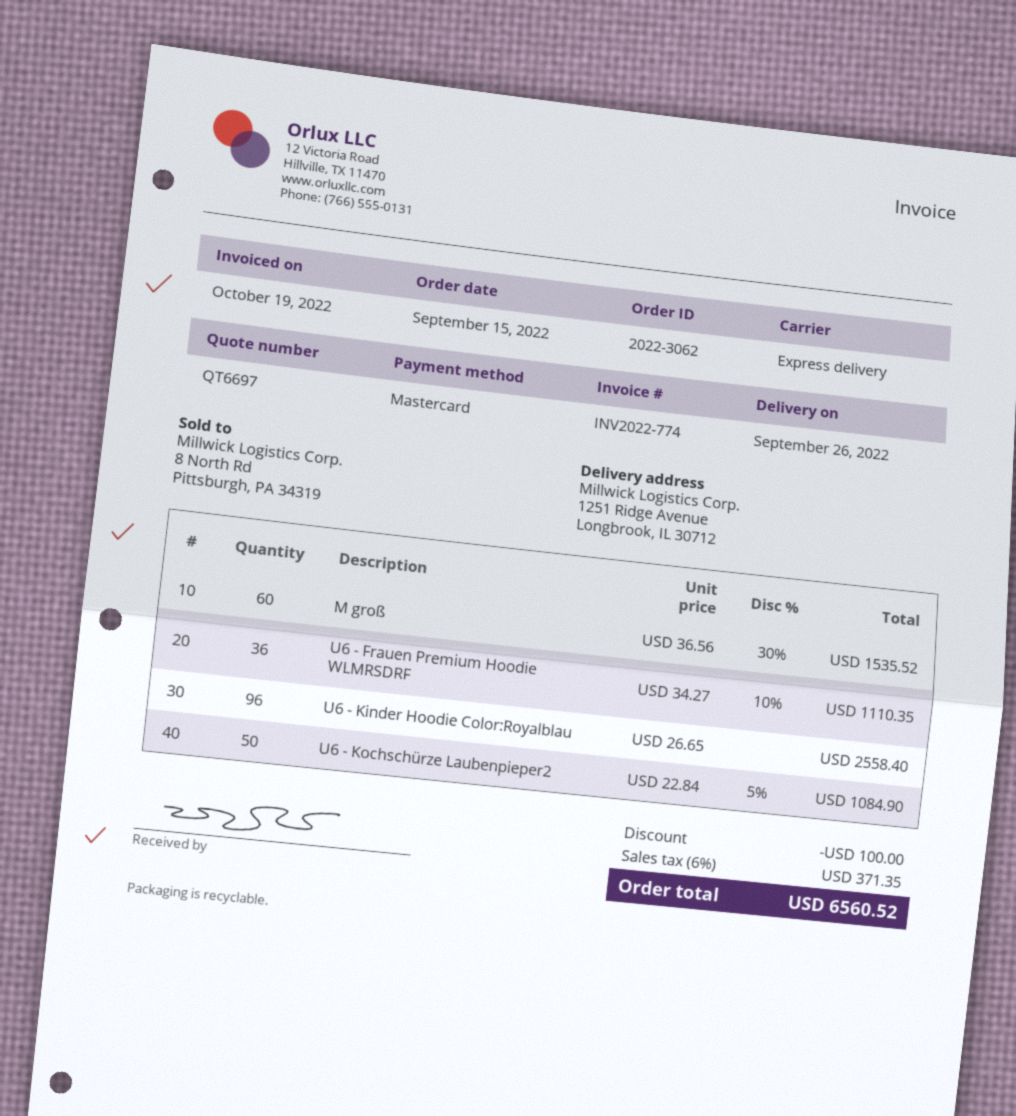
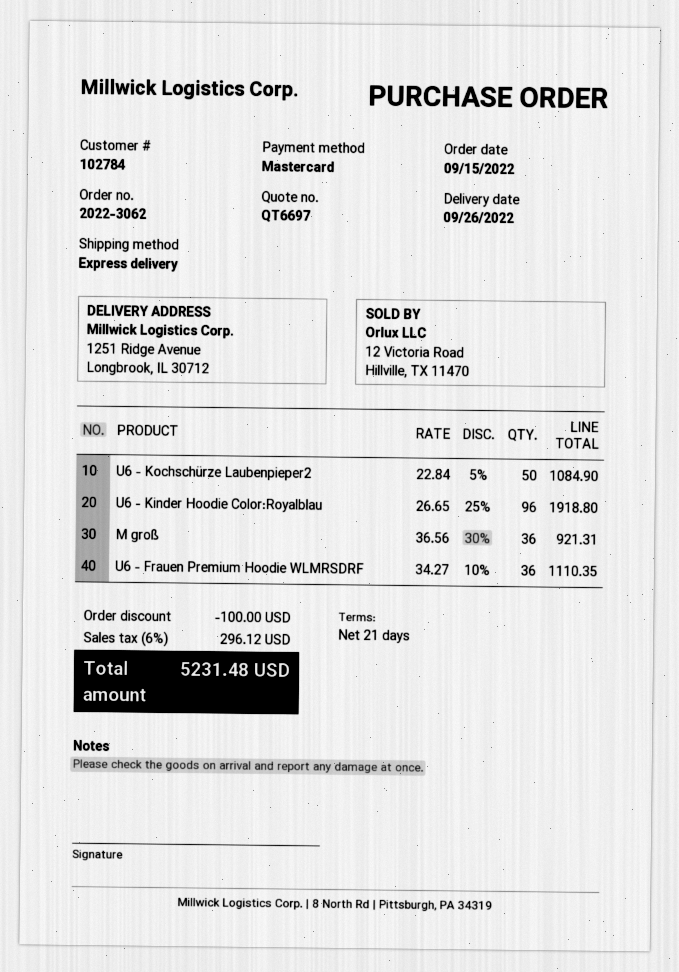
M groß: 60 x 36.56 - 30% = 1535.52 -> 36 x 36.56 - 30% = 921.31
U6 - Kinder Hoodie Color:Royalblau: 96 x 26.65 = 2558.40 -> 96 x 26.65 - 25% = 1918.80
tax: 6% = 371.35 -> 6% = 296.12
total: 6560.52 -> 5231.48

